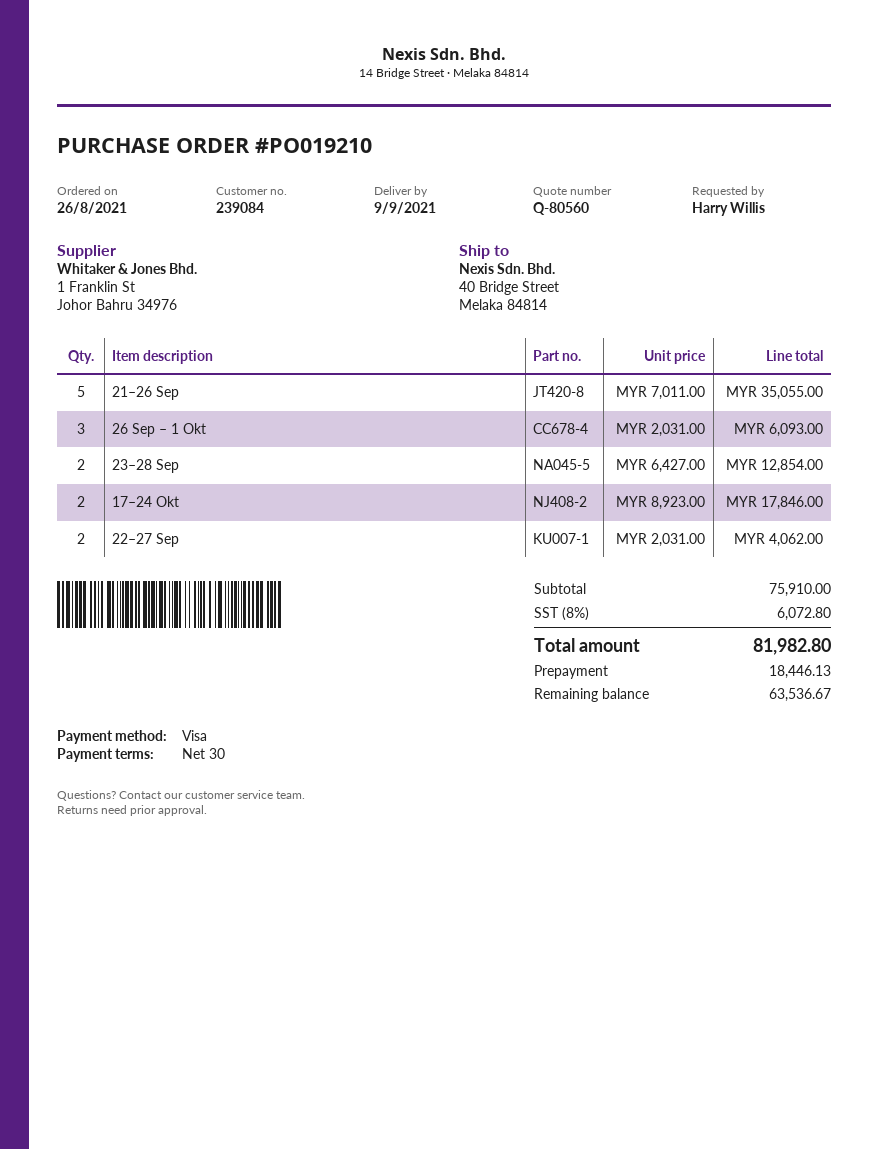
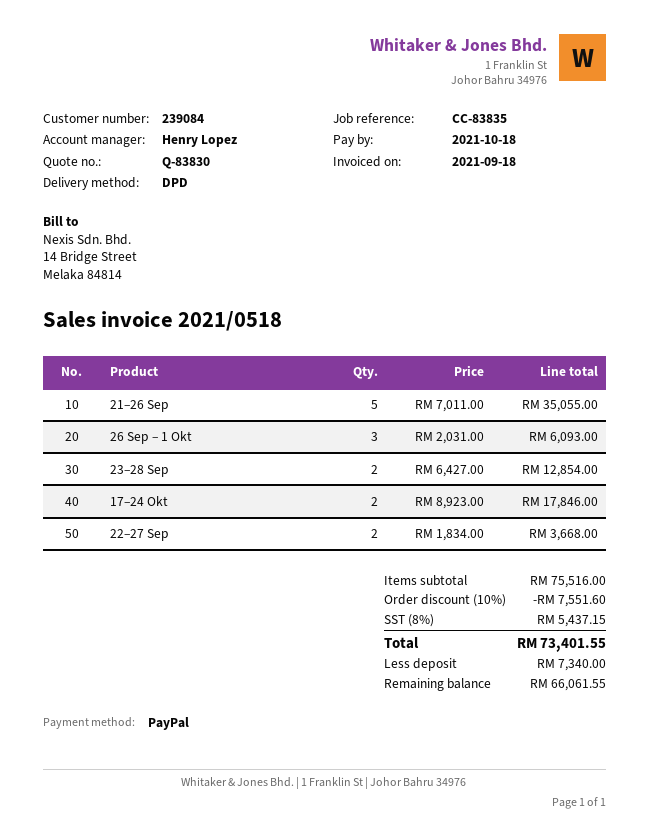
quote number: Q-80560 -> Q-83830
payment method: Visa -> PayPal
22–27 Sep: 2 x 2031.00 = 4062.00 -> 2 x 1834.00 = 3668.00
subtotal: 75910.00 -> 75516.00
discount: none -> 10% = 7551.60
tax: 8% = 6072.80 -> 8% = 5437.15
total: 81982.80 -> 73401.55
deposit: 18446.13 -> 7340.00
balance: 63536.67 -> 66061.55

